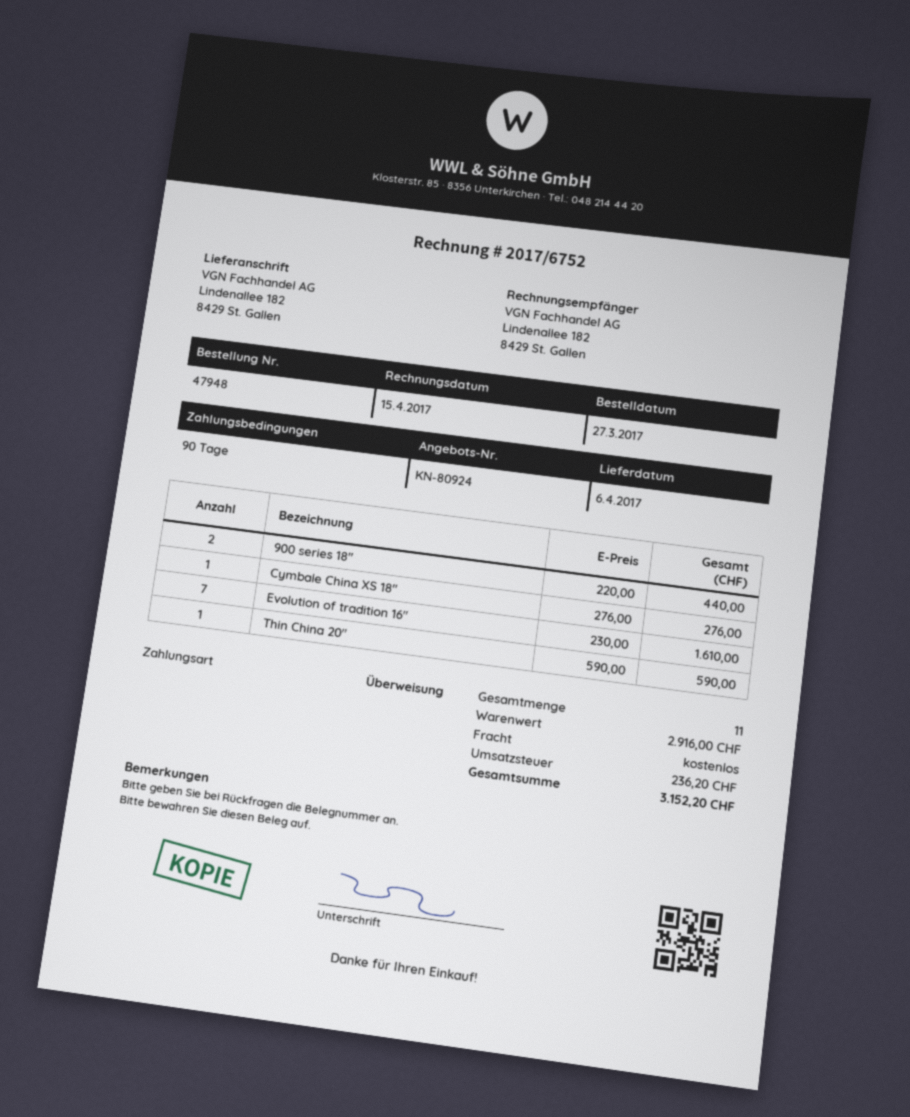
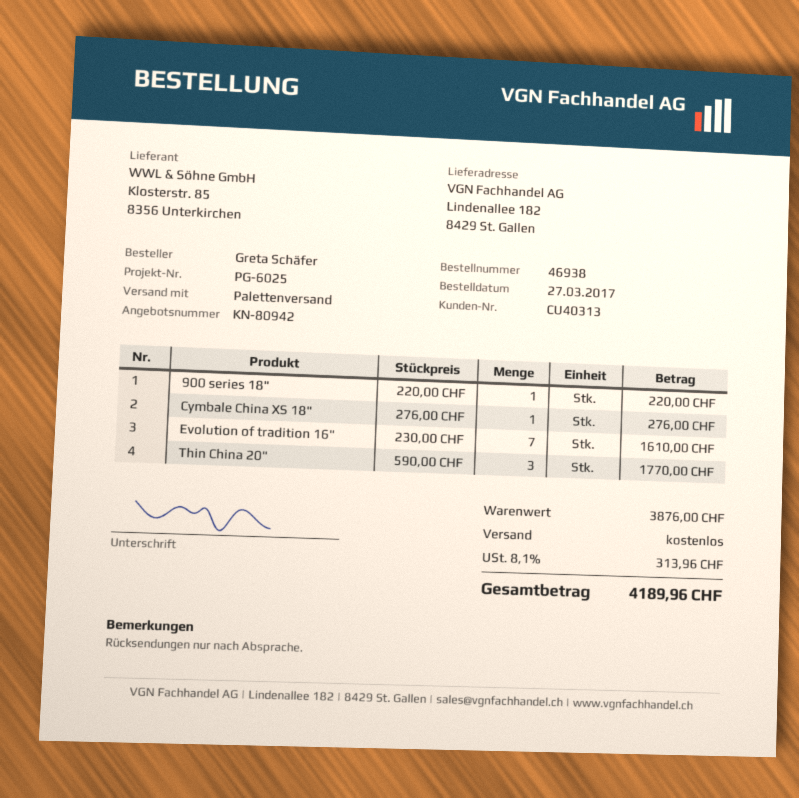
quote number: KN-80924 -> KN-80942
order number: 47948 -> 46938
900 series 18": 2 x 220.00 = 440.00 -> 1 x 220.00 = 220.00
Thin China 20": 1 x 590.00 = 590.00 -> 3 x 590.00 = 1770.00
subtotal: 2916.00 -> 3876.00
tax: 236.20 -> 313.96
total: 3152.20 -> 4189.96

